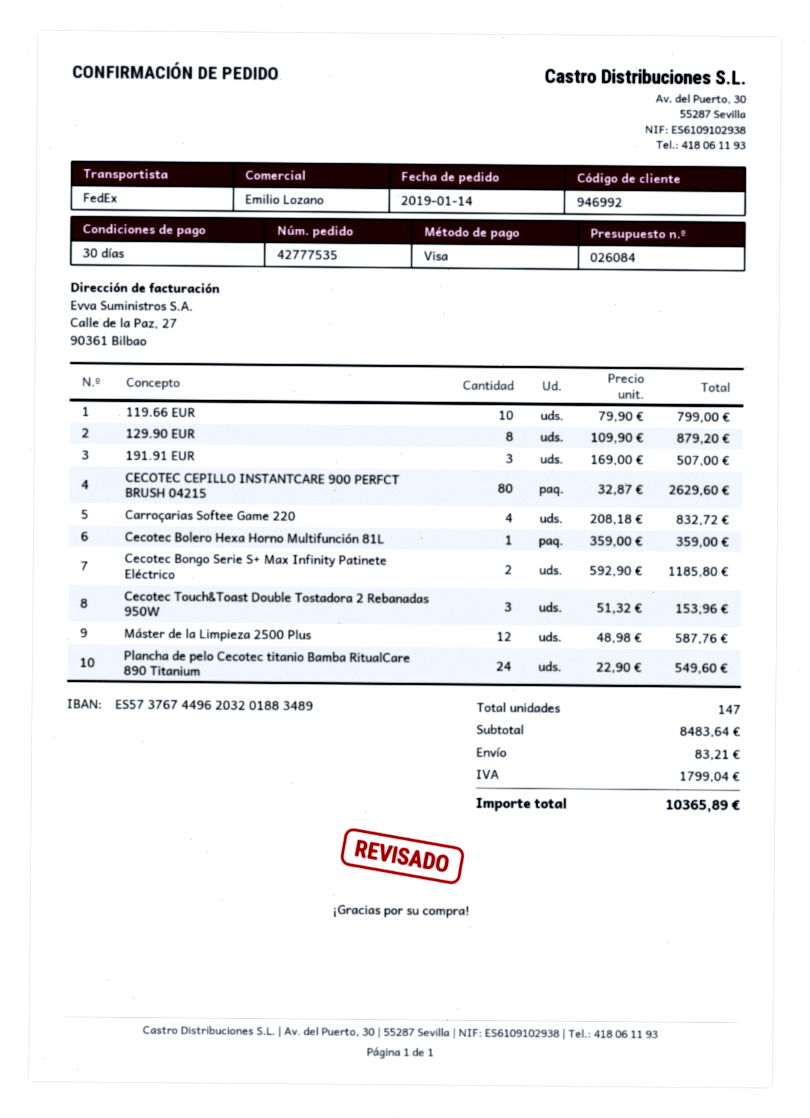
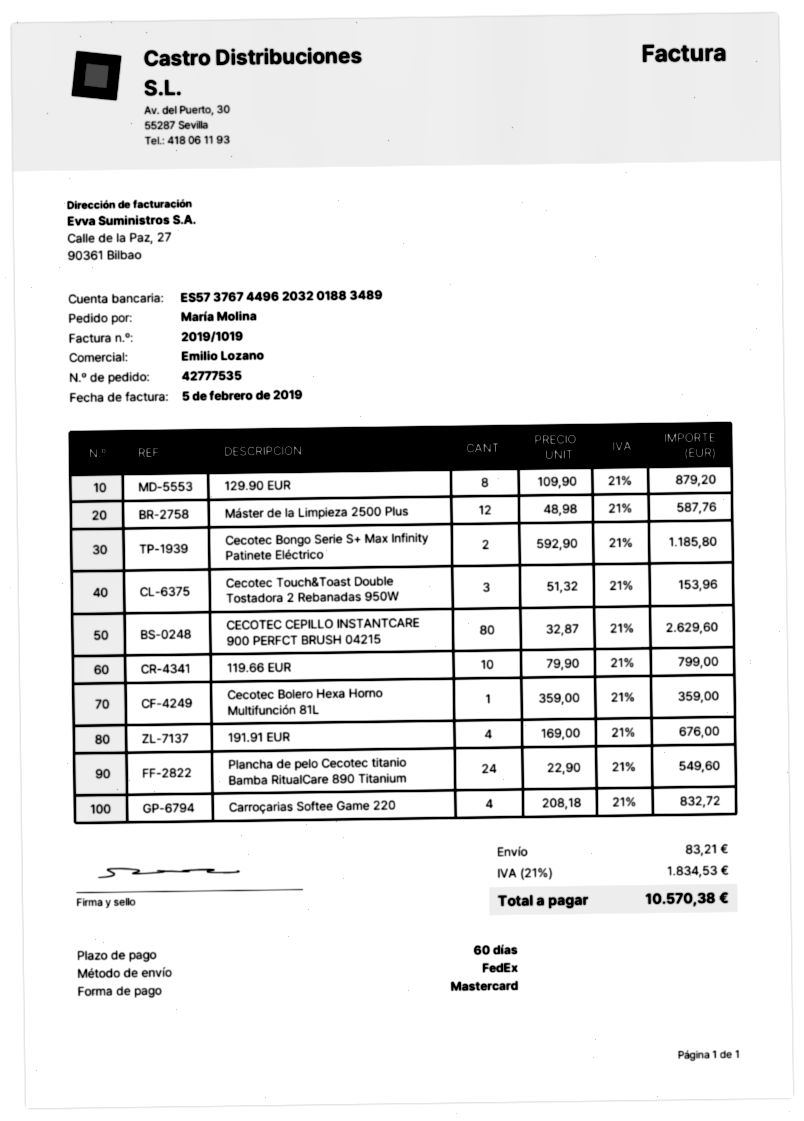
payment terms: 30 days -> 60 days
payment method: Visa -> Mastercard
191.91 EUR: 3 x 169.00 = 507.00 -> 4 x 169.00 = 676.00
tax: 1799.04 -> 1834.53
total: 10365.89 -> 10570.38

